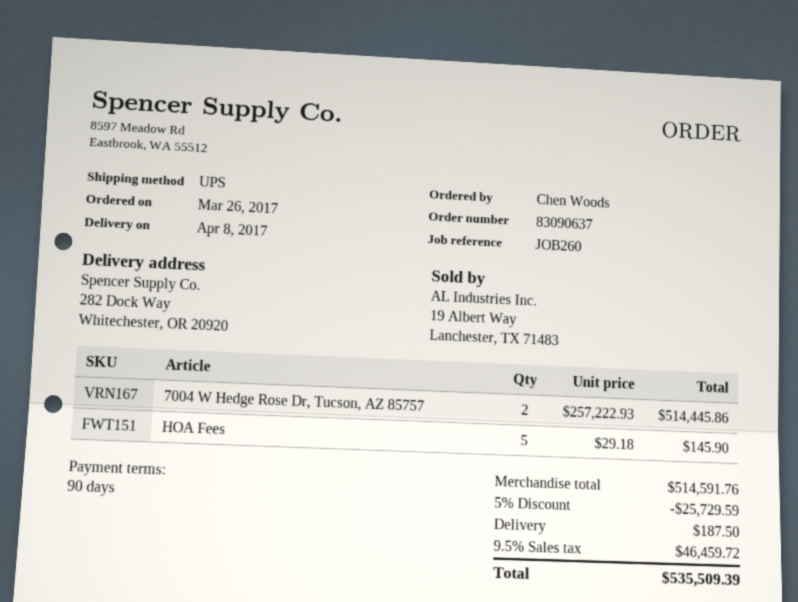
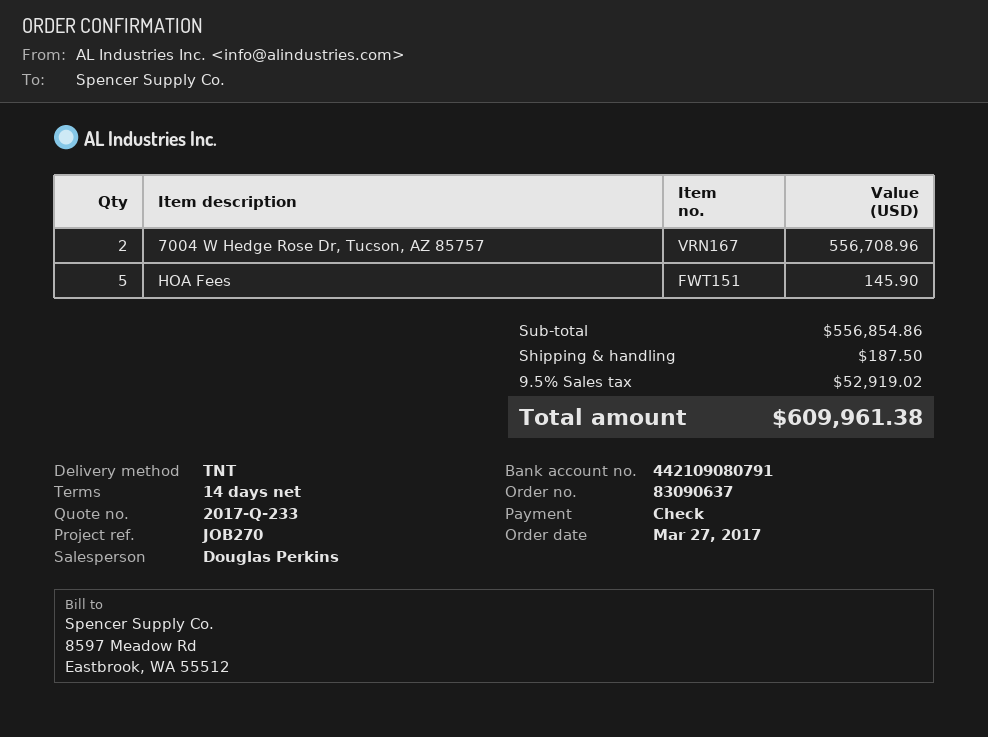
order date: 2017-03-26 -> 2017-03-27
payment terms: 90 days -> 14 days
reference: JOB260 -> JOB270
shipping method: UPS -> TNT
7004 W Hedge Rose Dr, Tucson, AZ 85757: 2 for 514445.86 -> 2 for 556708.96
subtotal: 514591.76 -> 556854.86
discount: 5% = 25729.59 -> none
tax: 9.5% = 46459.72 -> 9.5% = 52919.02
total: 535509.39 -> 609961.38

